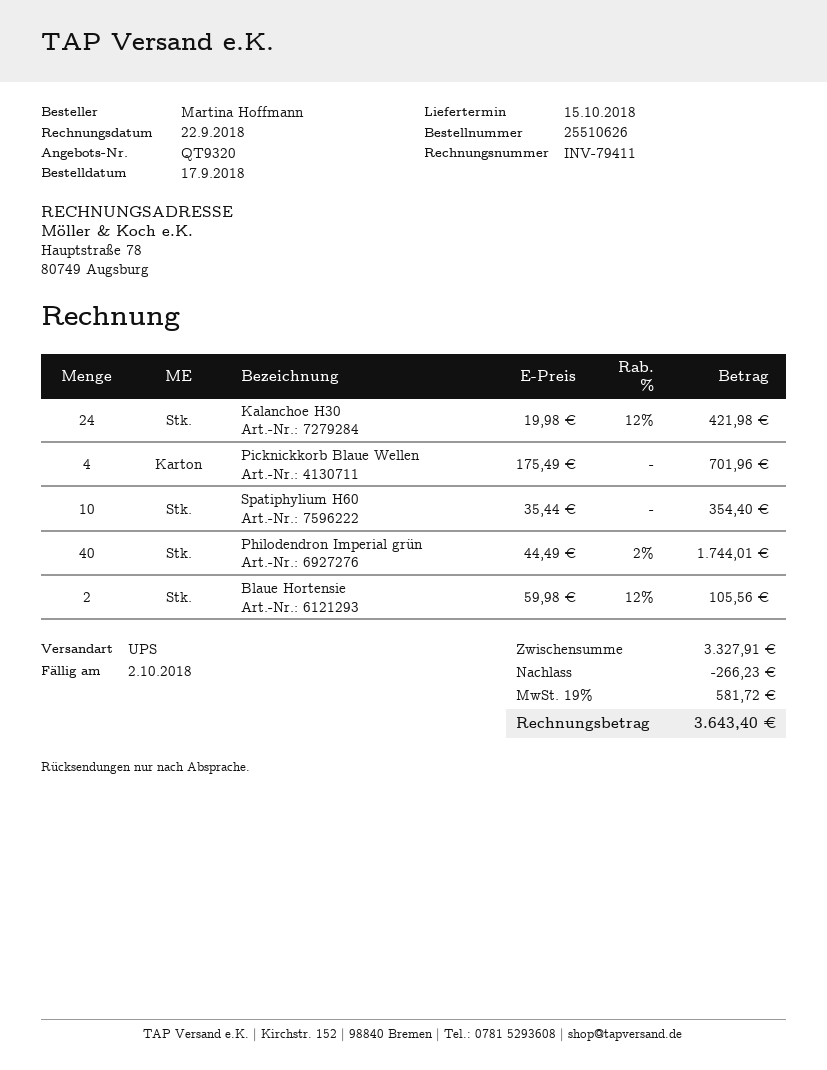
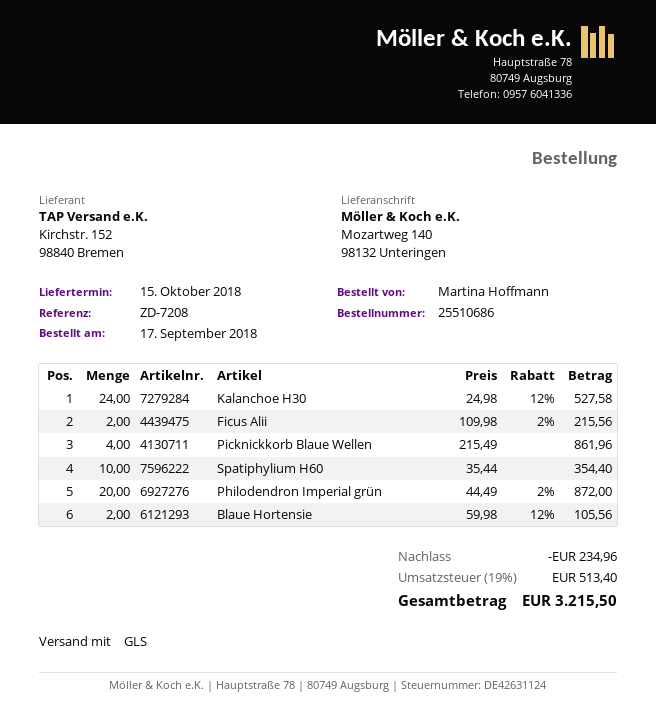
order number: 25510626 -> 25510686
shipping method: UPS -> GLS
Kalanchoe H30: 24 x 19.98 - 12% = 421.98 -> 24 x 24.98 - 12% = 527.58
Picknickkorb Blaue Wellen: 4 x 175.49 = 701.96 -> 4 x 215.49 = 861.96
Philodendron Imperial grün: 40 x 44.49 - 2% = 1744.01 -> 20 x 44.49 - 2% = 872.00
Ficus Alii: none -> 2 x 109.98 - 2% = 215.56
discount: 266.23 -> 234.96
tax: 19% = 581.72 -> 19% = 513.40
total: 3643.40 -> 3215.50

